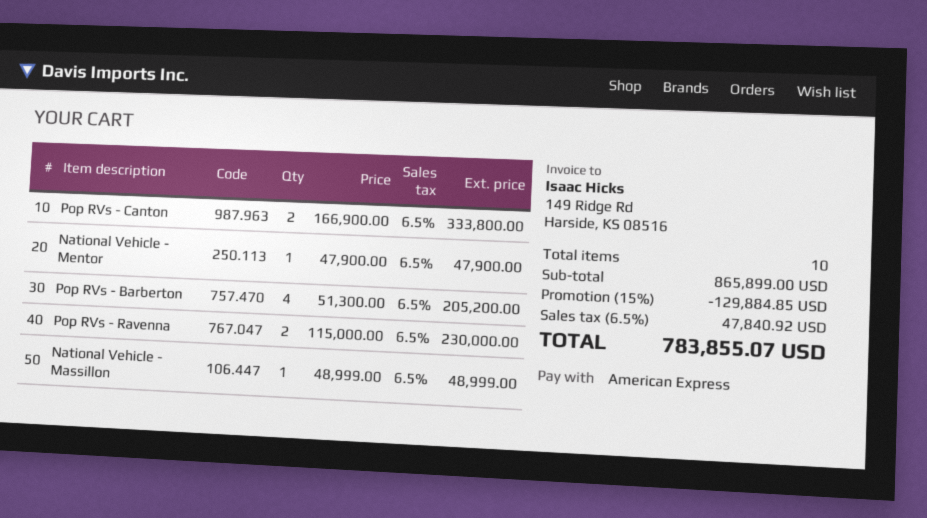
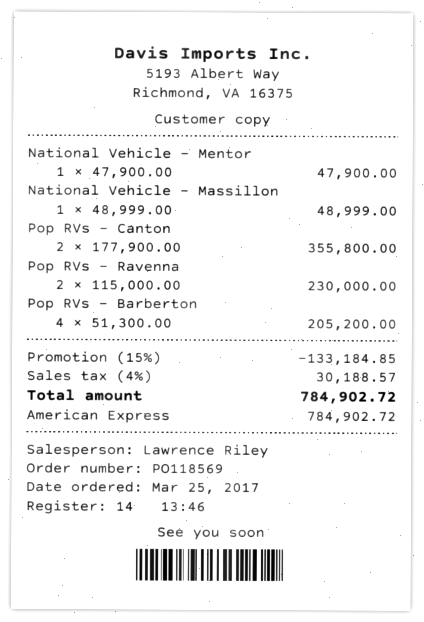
Pop RVs - Canton: 2 x 166900.00 = 333800.00 -> 2 x 177900.00 = 355800.00
discount: 15% = 129884.85 -> 15% = 133184.85
tax: 6.5% = 47840.92 -> 4% = 30188.57
total: 783855.07 -> 784902.72

